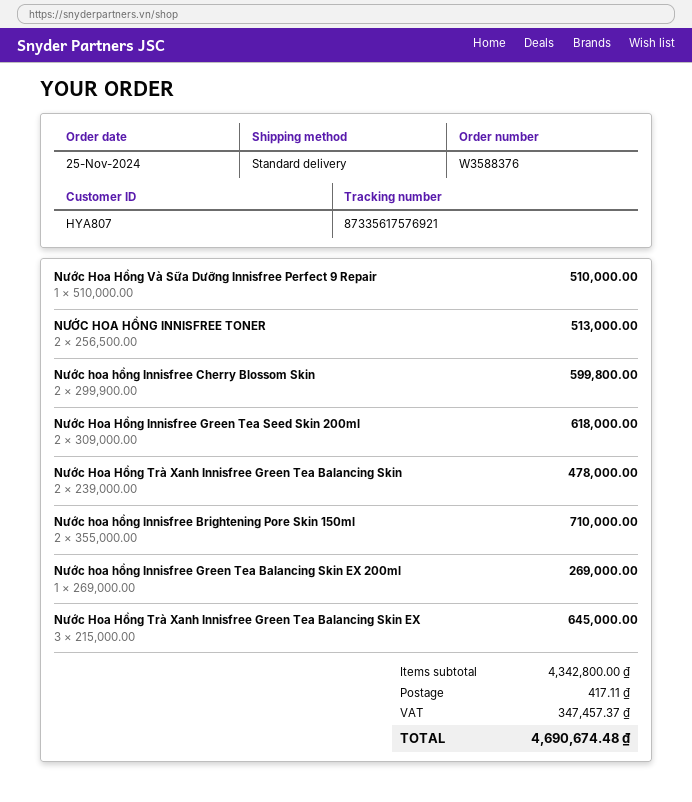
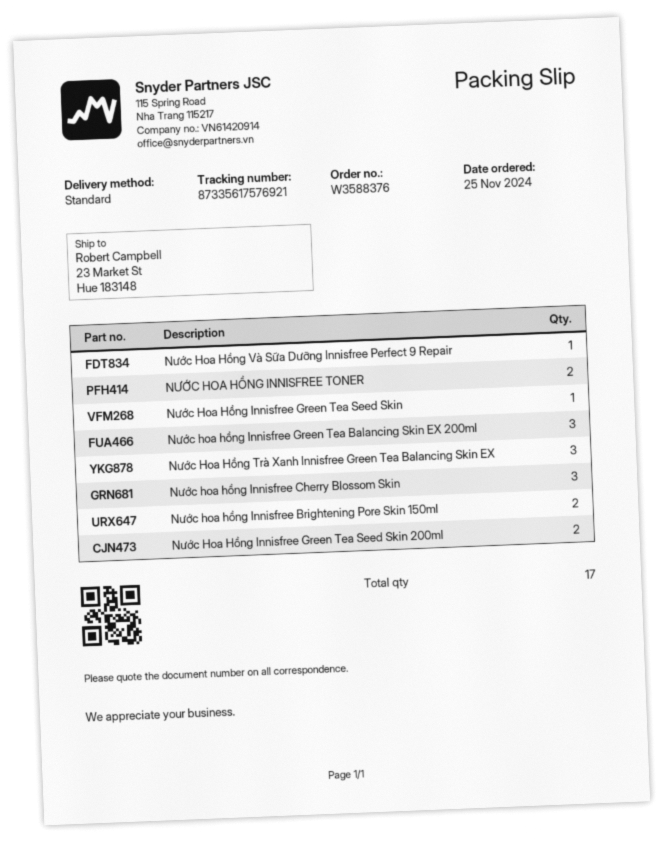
Nước hoa hồng Innisfree Cherry Blossom Skin: 2 -> 3
Nước Hoa Hồng Trà Xanh Innisfree Green Tea Balancing Skin: 2 -> none
Nước hoa hồng Innisfree Green Tea Balancing Skin EX 200ml: 1 -> 3
Nước Hoa Hồng Innisfree Green Tea Seed Skin: none -> 1

